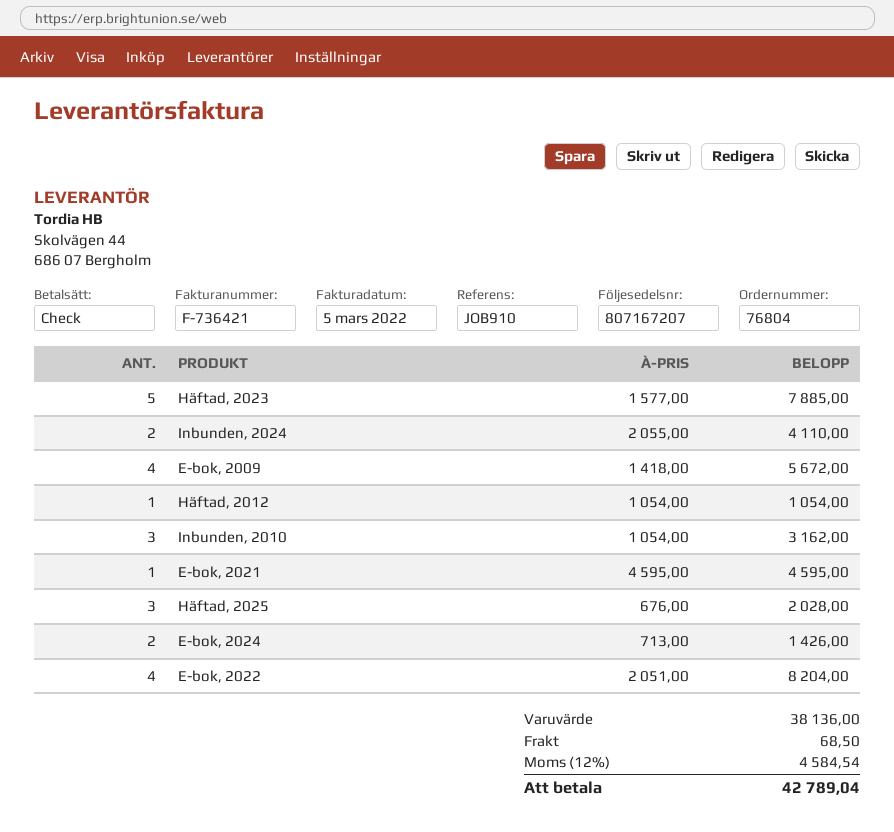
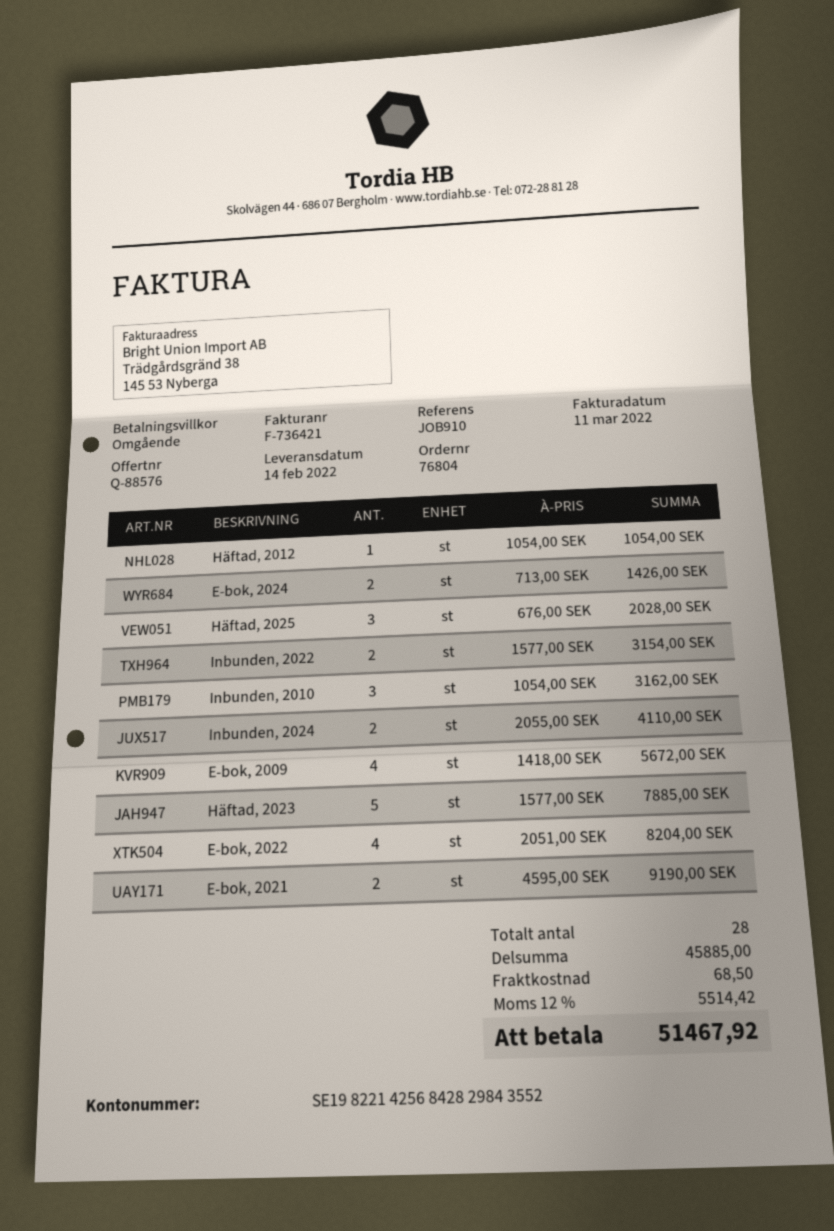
invoice date: 2022-03-05 -> 2022-03-11
E-bok, 2021: 1 x 4595.00 = 4595.00 -> 2 x 4595.00 = 9190.00
Inbunden, 2022: none -> 2 x 1577.00 = 3154.00
subtotal: 38136.00 -> 45885.00
tax: 12% = 4584.54 -> 12% = 5514.42
total: 42789.04 -> 51467.92

